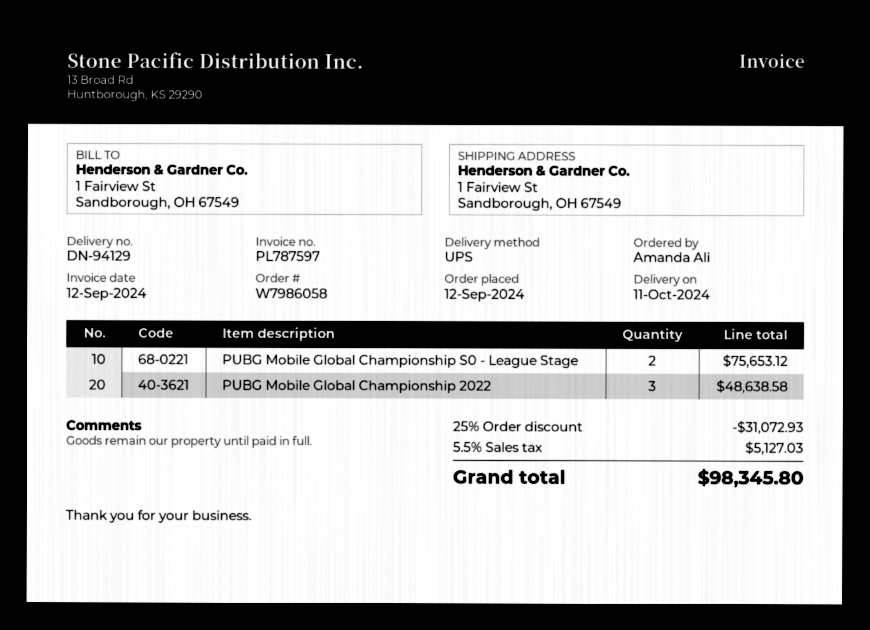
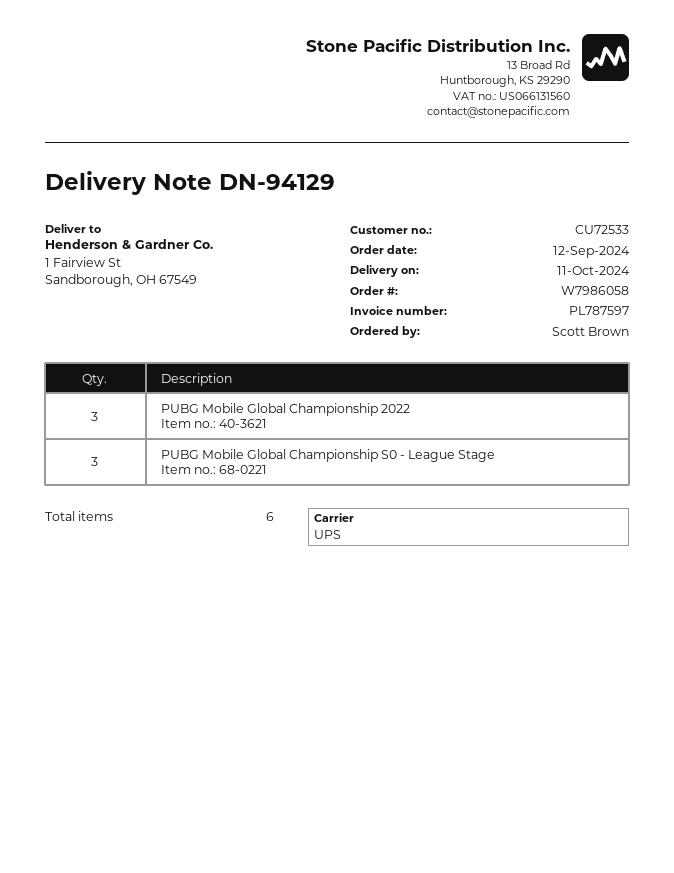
ordered by: Amanda Ali -> Scott Brown
PUBG Mobile Global Championship S0 - League Stage: 2 -> 3

